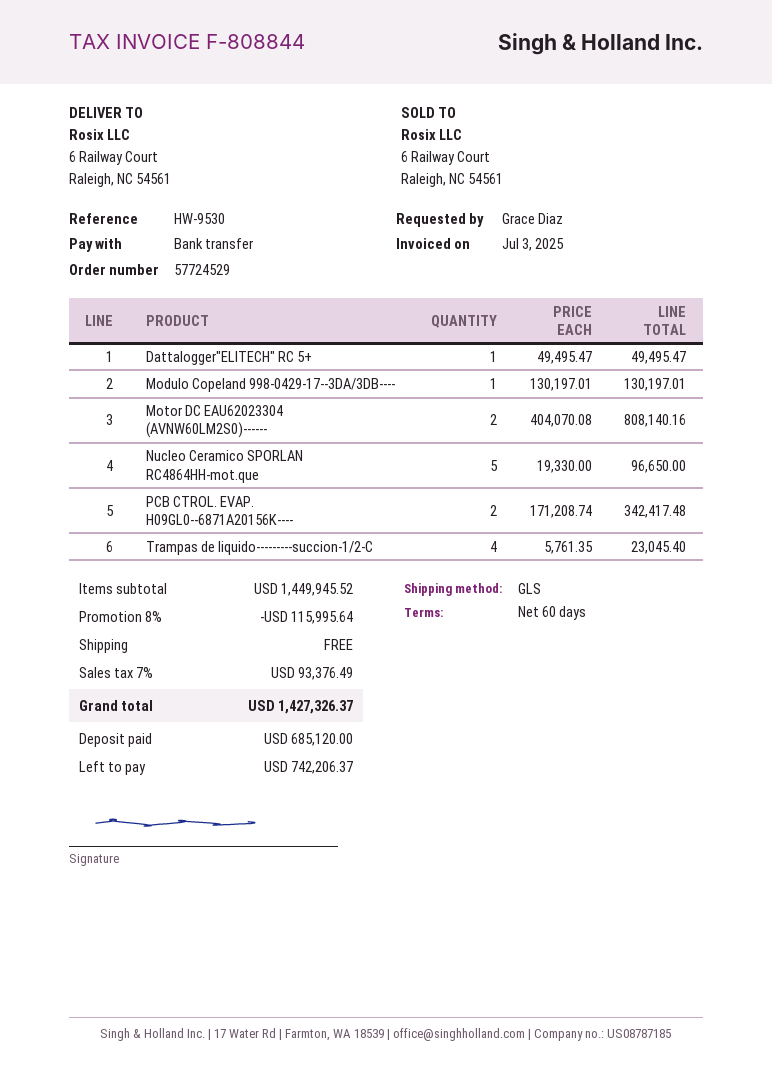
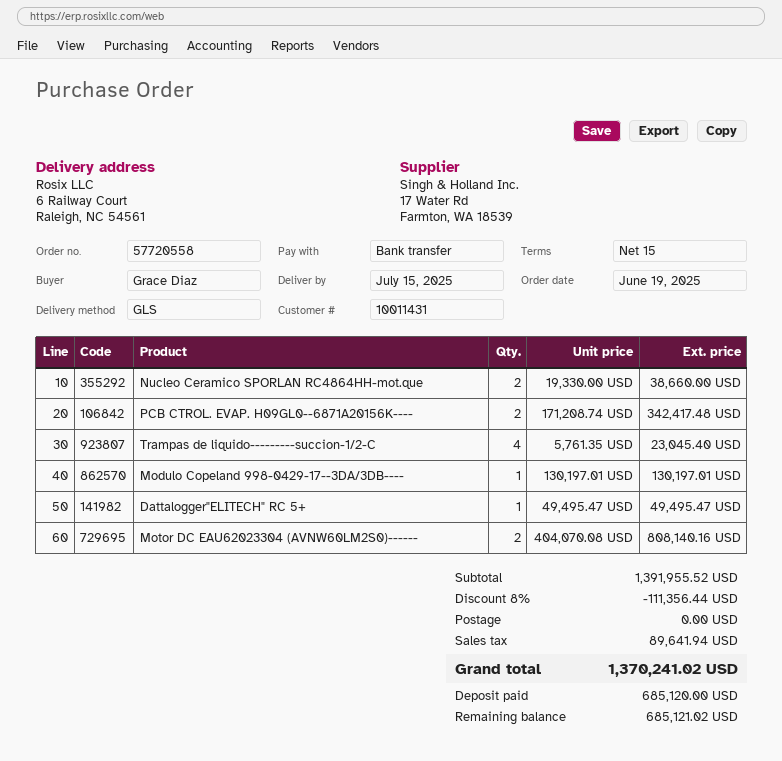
order number: 57724529 -> 57720558
payment terms: 60 days -> 15 days
Nucleo Ceramico SPORLAN RC4864HH-mot.que: 5 x 19330.00 = 96650.00 -> 2 x 19330.00 = 38660.00
subtotal: 1449945.52 -> 1391955.52
discount: 8% = 115995.64 -> 8% = 111356.44
tax: 93376.49 -> 89641.94
total: 1427326.37 -> 1370241.02
balance: 742206.37 -> 685121.02

